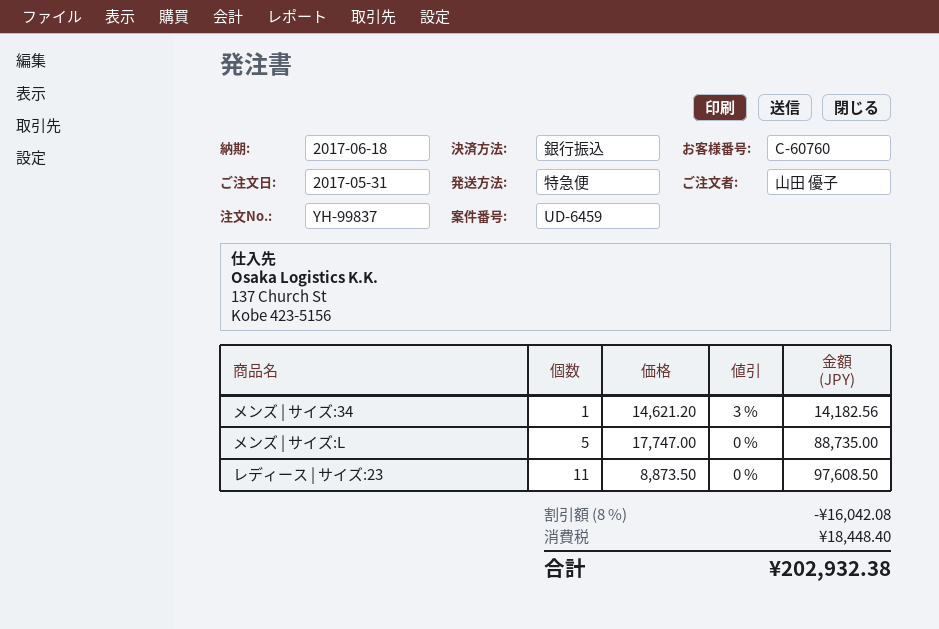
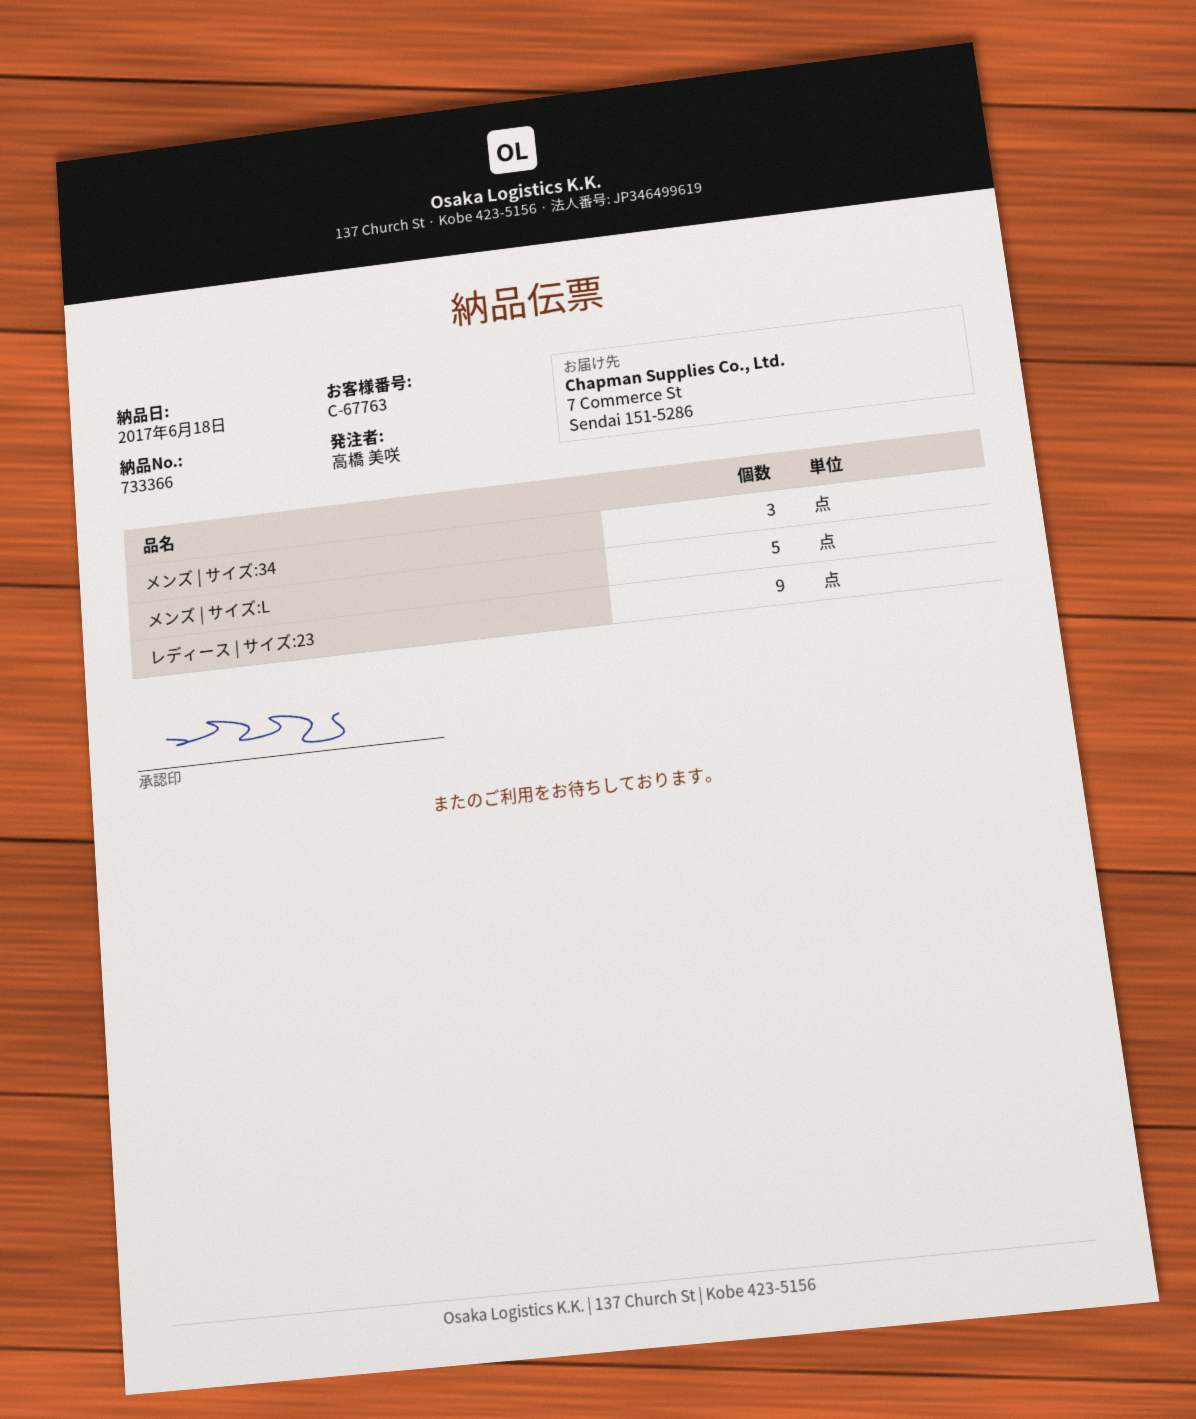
customer number: C-60760 -> C-67763
ordered by: 山田 優子 -> 高橋 美咲
メンズ | サイズ:34: 1 -> 3
レディース | サイズ:23: 11 -> 9

